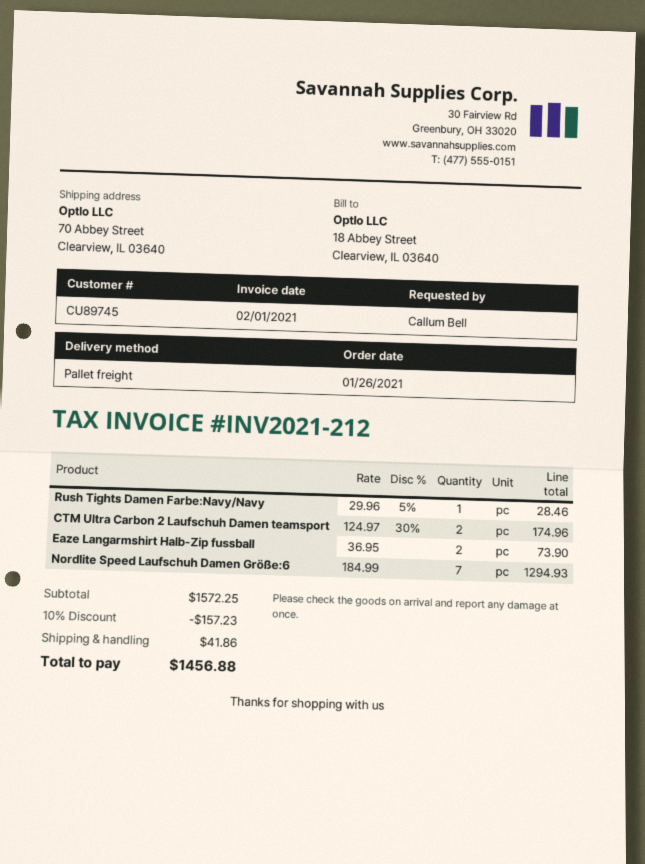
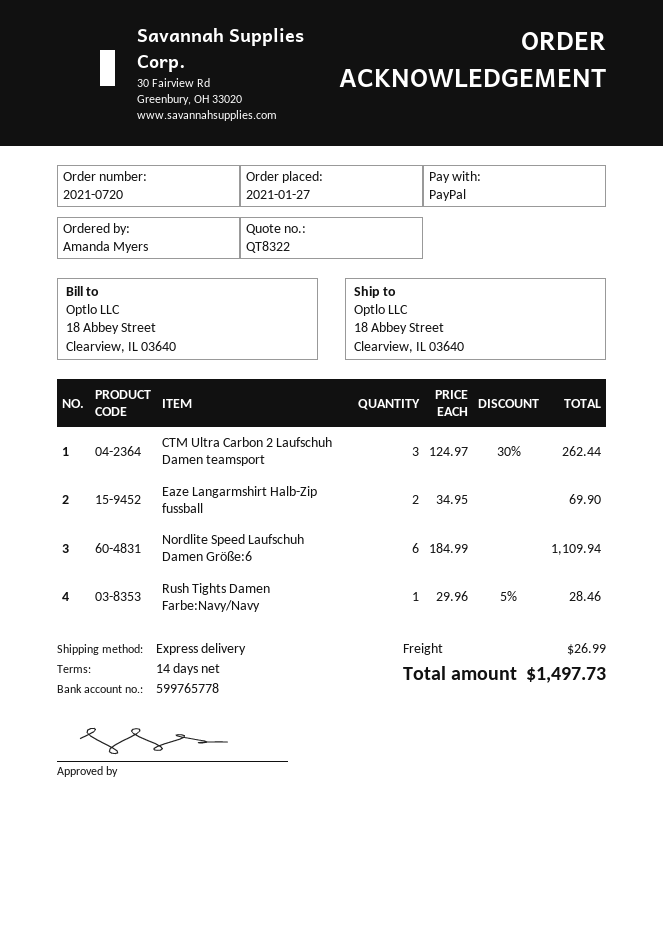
order date: 2021-01-26 -> 2021-01-27
ordered by: Callum Bell -> Amanda Myers
shipping method: pallet freight -> express
ship to: 70 Abbey Street, Clearview, IL 03640 -> 18 Abbey Street, Clearview, IL 03640
CTM Ultra Carbon 2 Laufschuh Damen teamsport: 2 x 124.97 - 30% = 174.96 -> 3 x 124.97 - 30% = 262.44
Eaze Langarmshirt Halb-Zip fussball: 2 x 36.95 = 73.90 -> 2 x 34.95 = 69.90
Nordlite Speed Laufschuh Damen Größe:6: 7 x 184.99 = 1294.93 -> 6 x 184.99 = 1109.94
discount: 10% = 157.23 -> none
shipping: 41.86 -> 26.99
total: 1456.88 -> 1497.73

